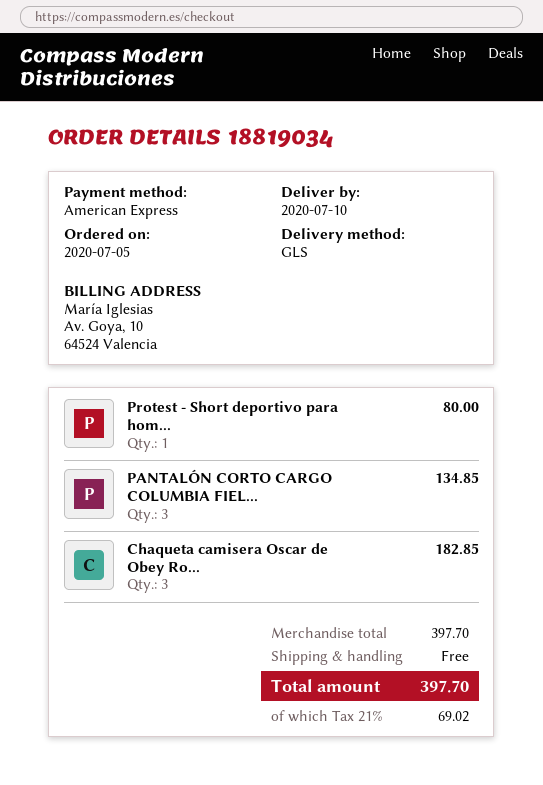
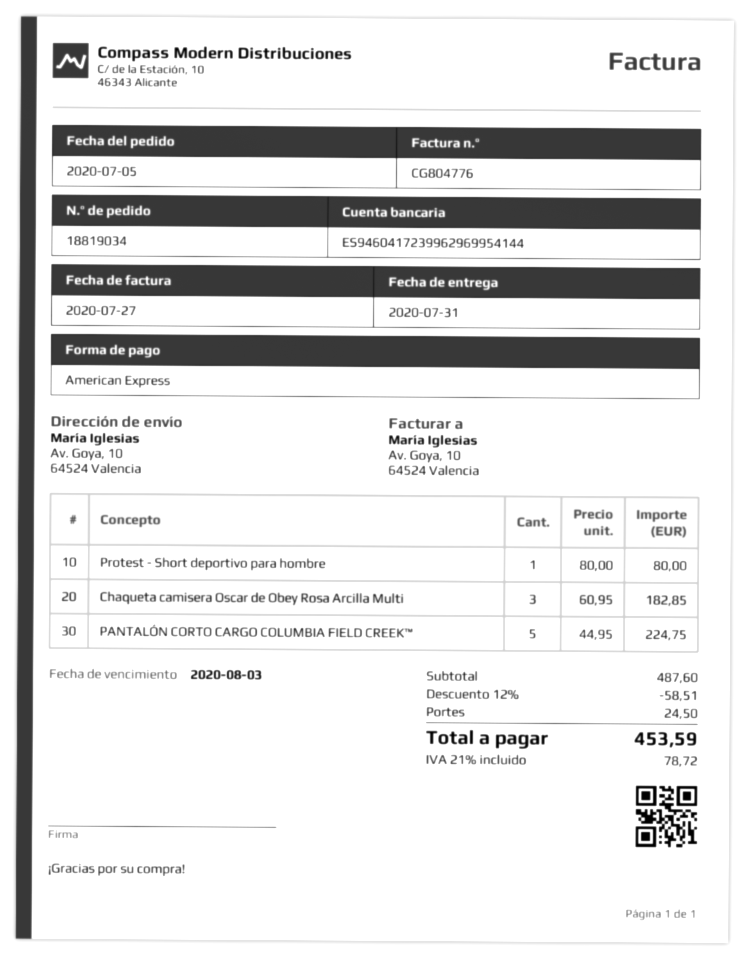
delivery date: 2020-07-10 -> 2020-07-31
PANTALÓN CORTO CARGO COLUMBIA FIEL...: 3 for 134.85 -> 5 for 224.75
subtotal: 397.70 -> 487.60
discount: none -> 12% = 58.51
shipping: 0.00 -> 24.50
tax: 21% = 69.02 -> 21% = 78.72
total: 397.70 -> 453.59

